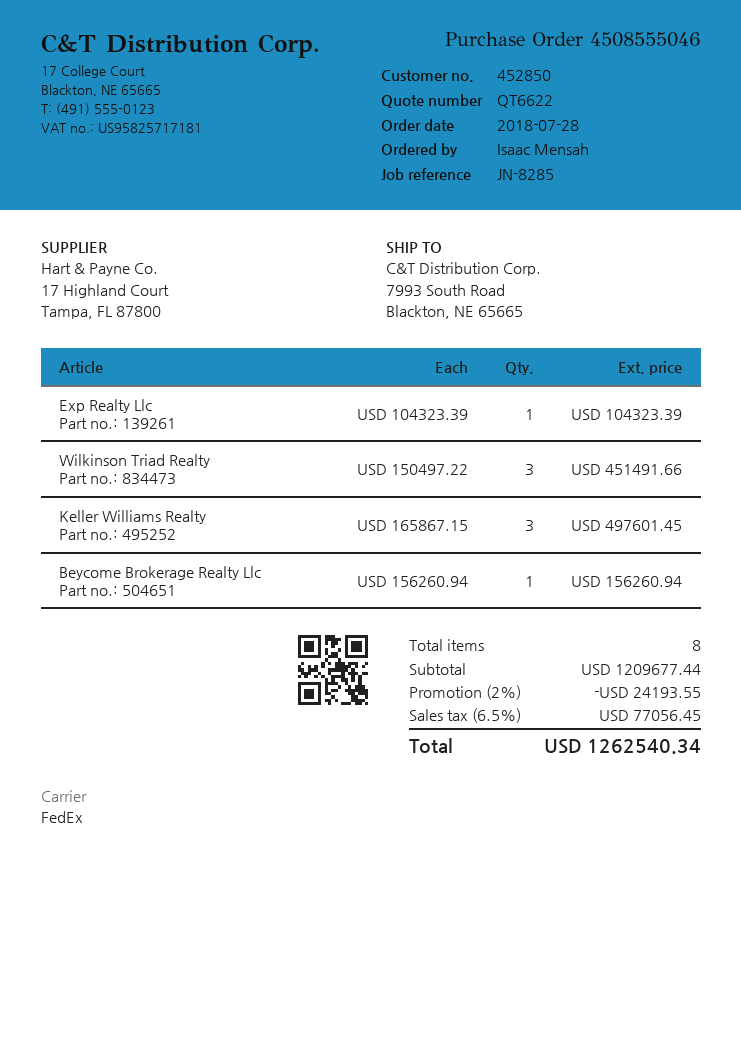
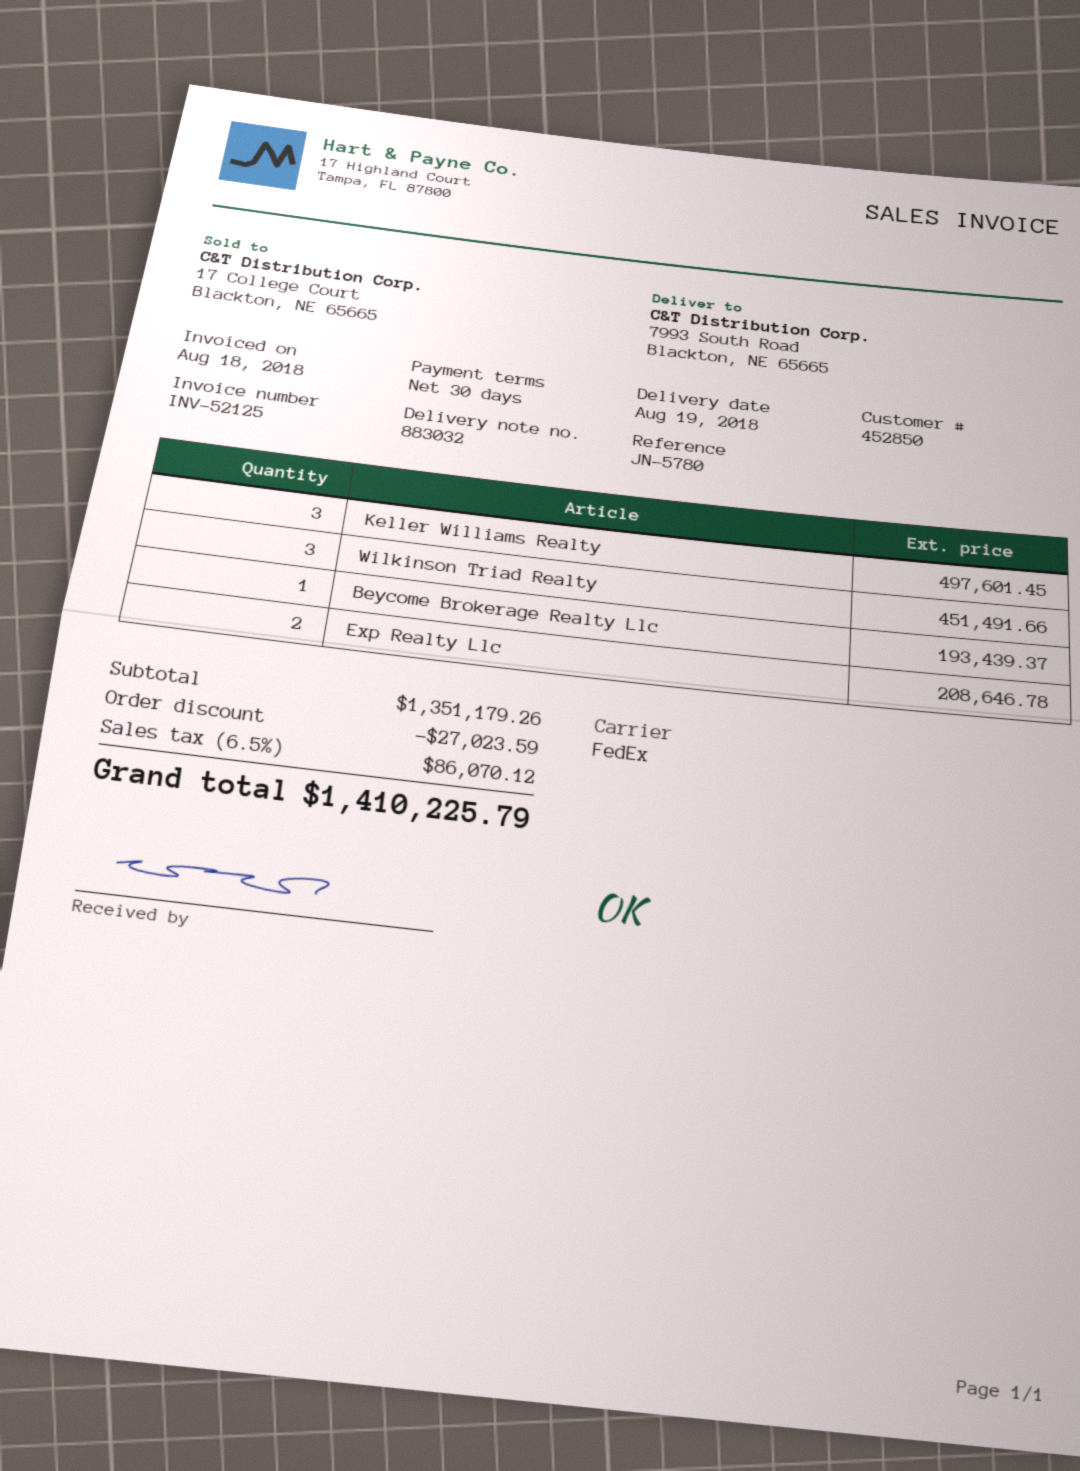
reference: JN-8285 -> JN-5780
Exp Realty Llc: 1 for 104323.39 -> 2 for 208646.78
Beycome Brokerage Realty Llc: 1 for 156260.94 -> 1 for 193439.37
subtotal: 1209677.44 -> 1351179.26
discount: 24193.55 -> 27023.59
tax: 6.5% = 77056.45 -> 6.5% = 86070.12
total: 1262540.34 -> 1410225.79

